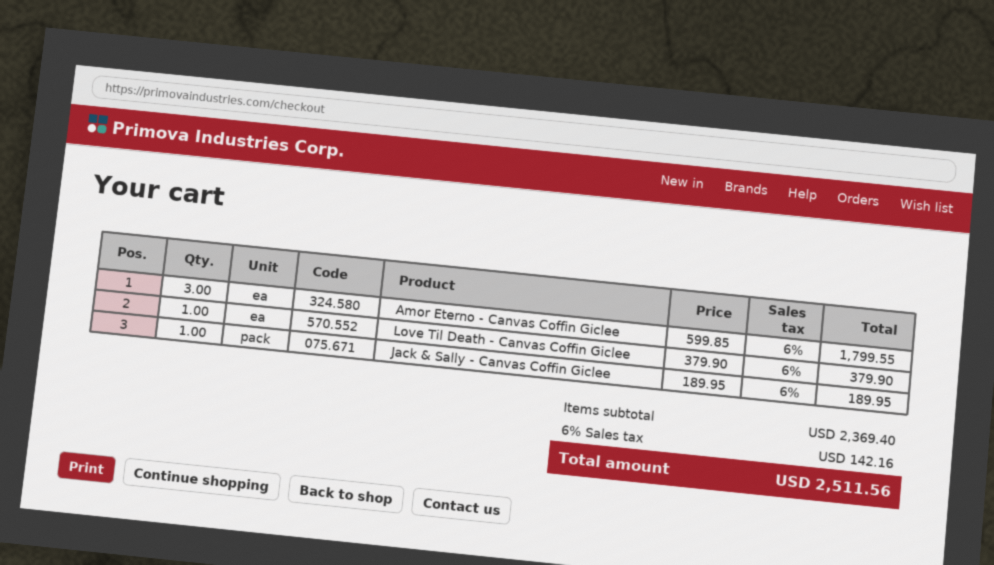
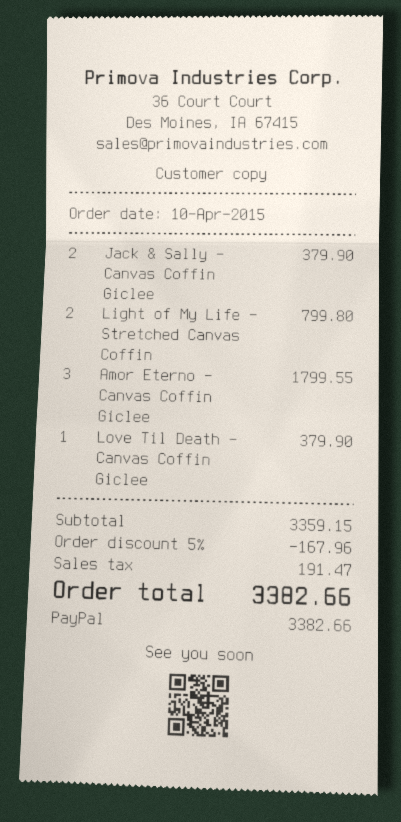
Jack & Sally - Canvas Coffin Giclee: 1 for 189.95 -> 2 for 379.90
Light of My Life - Stretched Canvas Coffin: none -> 2 for 799.80
subtotal: 2369.40 -> 3359.15
discount: none -> 5% = 167.96
tax: 142.16 -> 191.47
total: 2511.56 -> 3382.66

